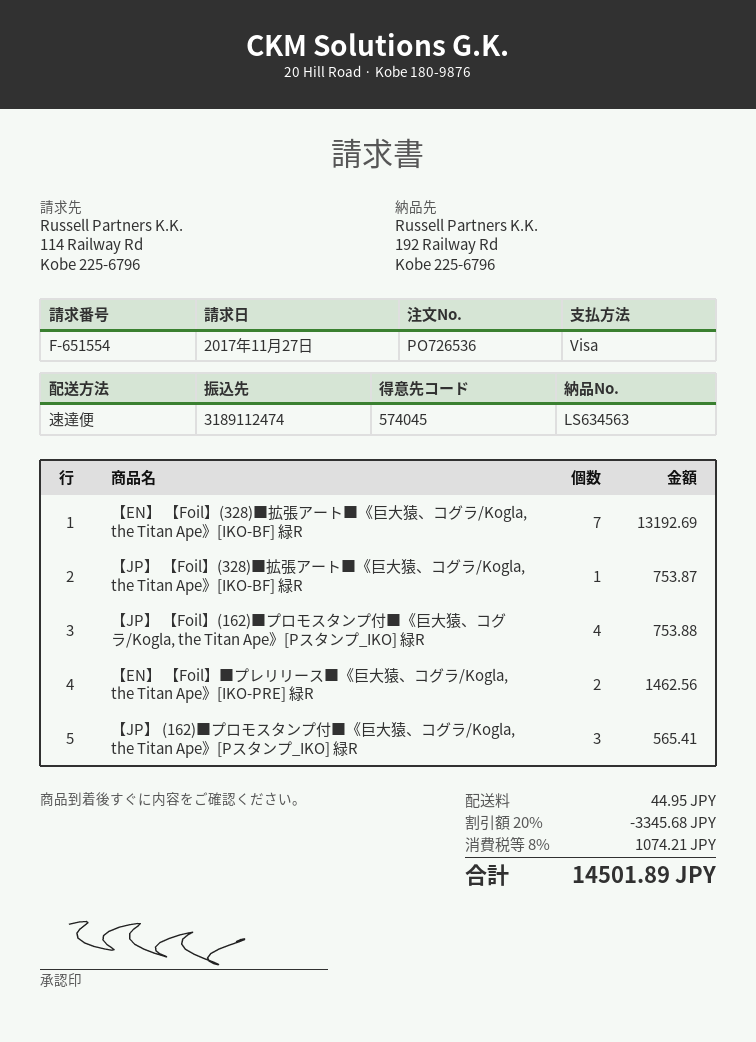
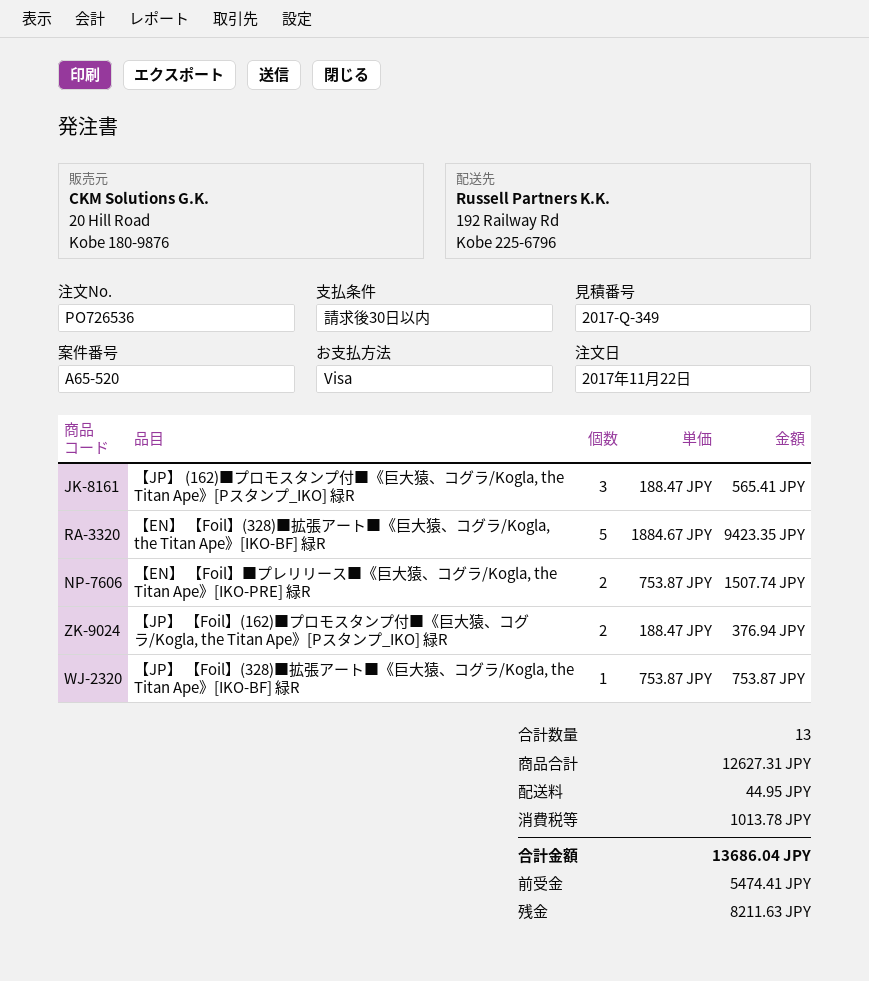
【EN】 【Foil】(328)■拡張アート■《巨大猿、コグラ/Kogla, the Titan Ape》[IKO-BF] 緑R: 7 for 13192.69 -> 5 for 9423.35
【JP】 【Foil】(162)■プロモスタンプ付■《巨大猿、コグラ/Kogla, the Titan Ape》[Pスタンプ_IKO] 緑R: 4 for 753.88 -> 2 for 376.94
【EN】 【Foil】■プレリリース■《巨大猿、コグラ/Kogla, the Titan Ape》[IKO-PRE] 緑R: 2 for 1462.56 -> 2 for 1507.74
discount: 20% = 3345.68 -> none
tax: 1074.21 -> 1013.78
total: 14501.89 -> 13686.04

